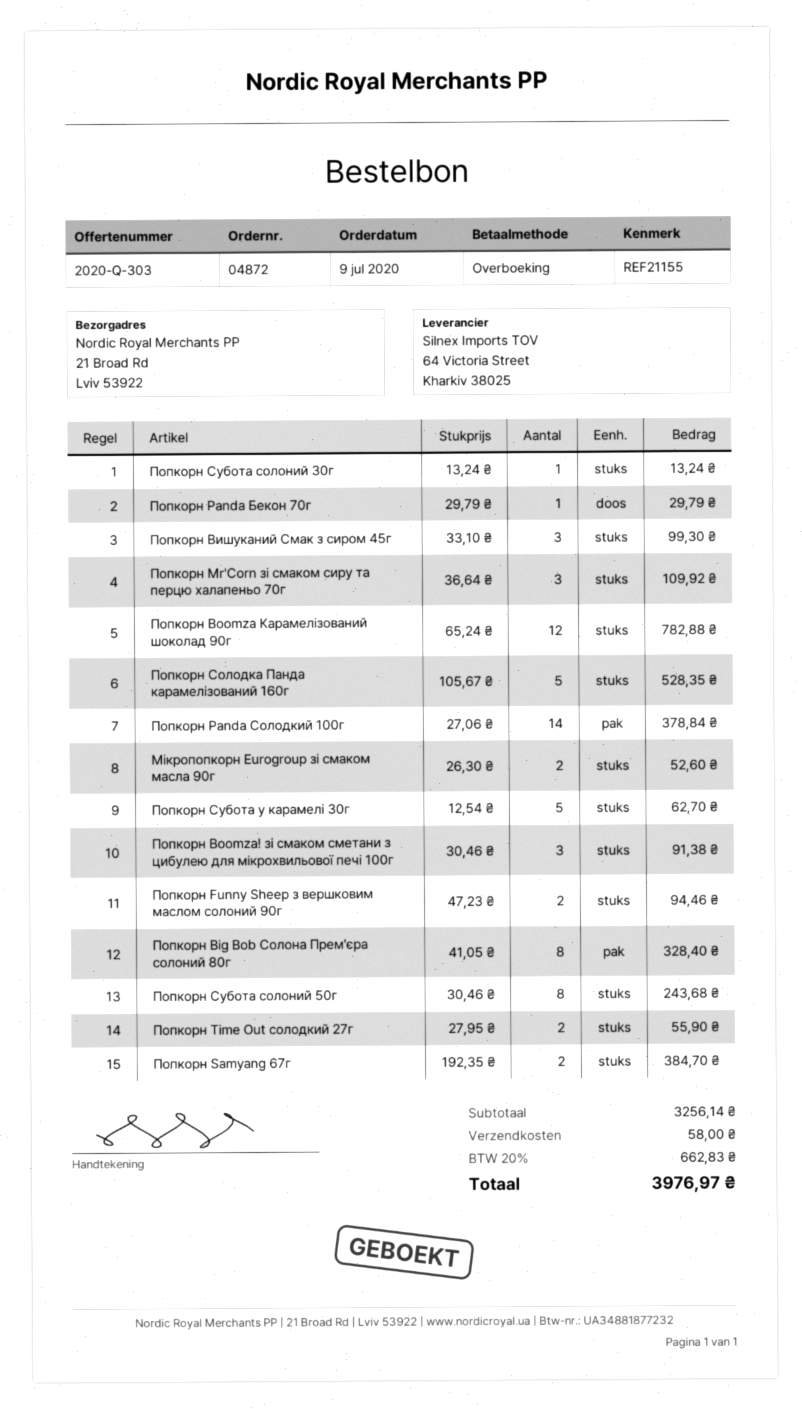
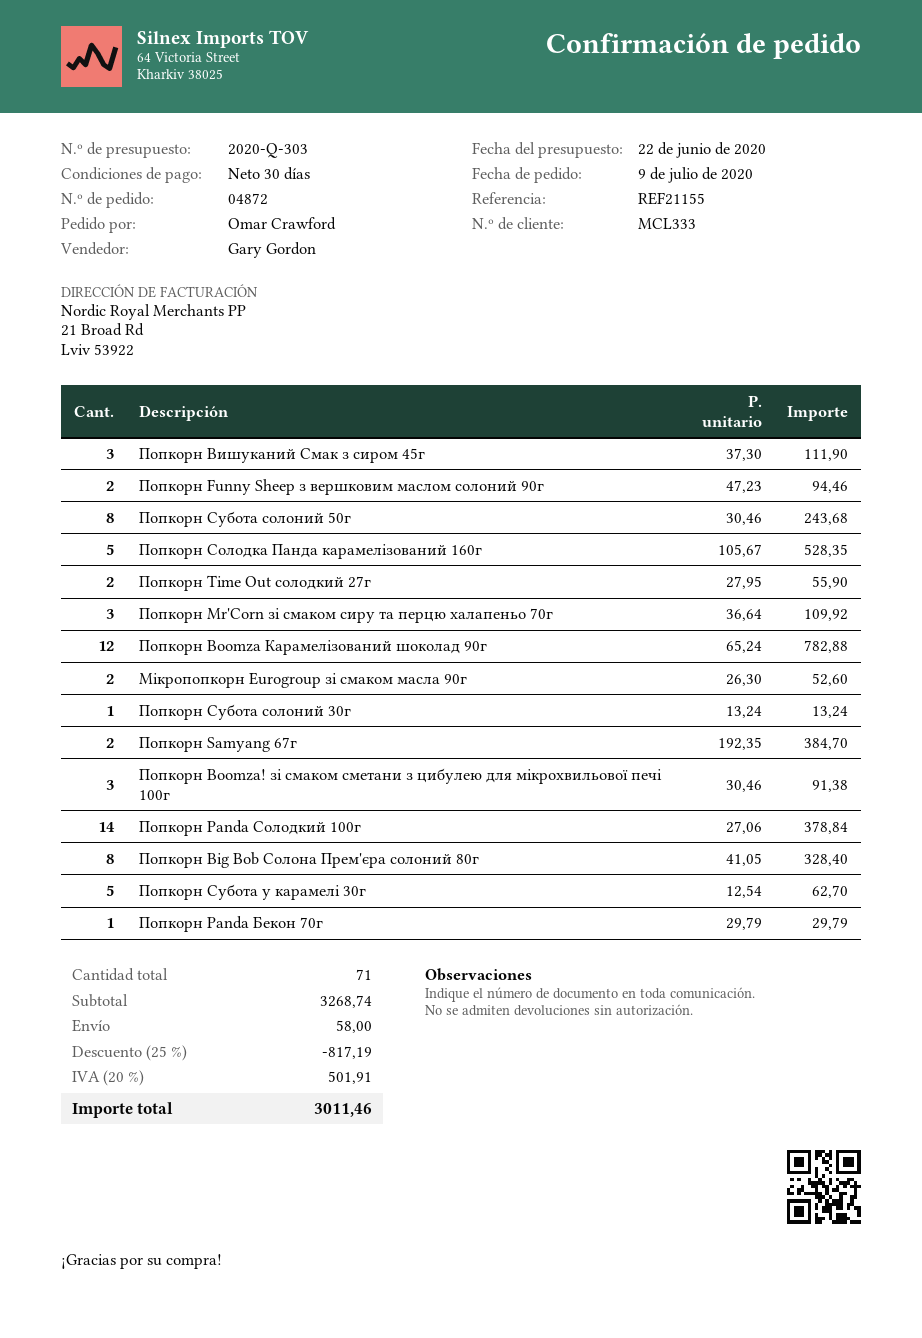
Попкорн Вишуканий Смак з сиром 45г: 3 x 33.10 = 99.30 -> 3 x 37.30 = 111.90
subtotal: 3256.14 -> 3268.74
discount: none -> 25% = 817.19
tax: 20% = 662.83 -> 20% = 501.91
total: 3976.97 -> 3011.46

